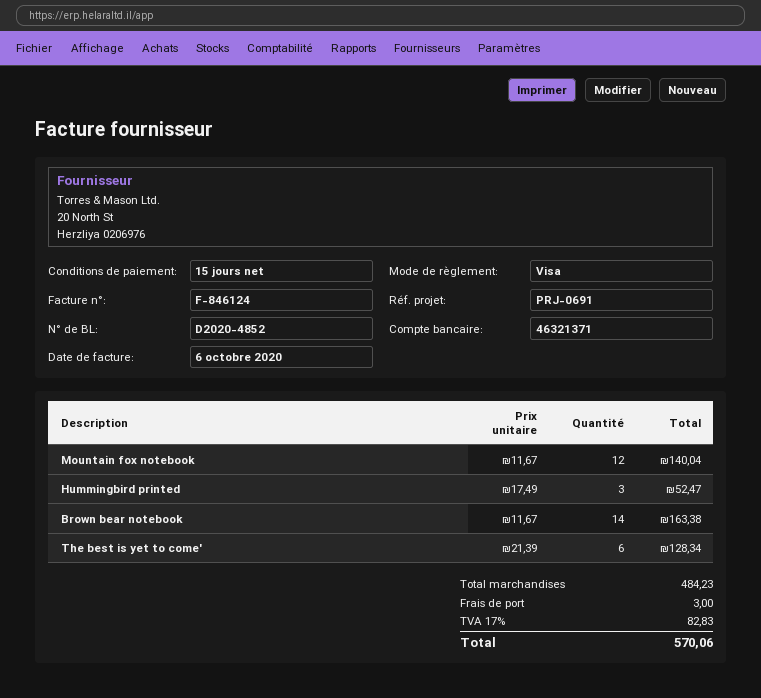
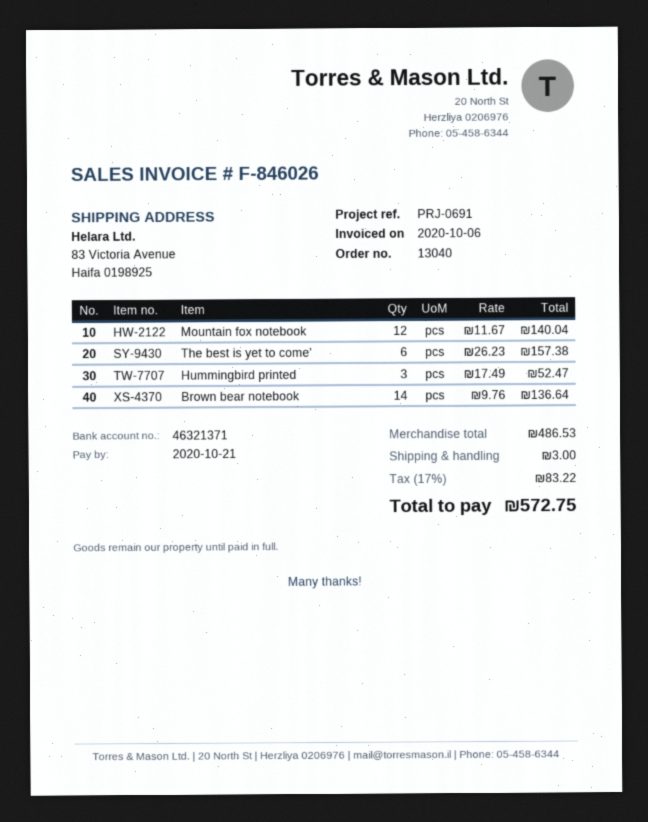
invoice number: F-846124 -> F-846026
Brown bear notebook: 14 x 11.67 = 163.38 -> 14 x 9.76 = 136.64
The best is yet to come': 6 x 21.39 = 128.34 -> 6 x 26.23 = 157.38
subtotal: 484.23 -> 486.53
tax: 17% = 82.83 -> 17% = 83.22
total: 570.06 -> 572.75

